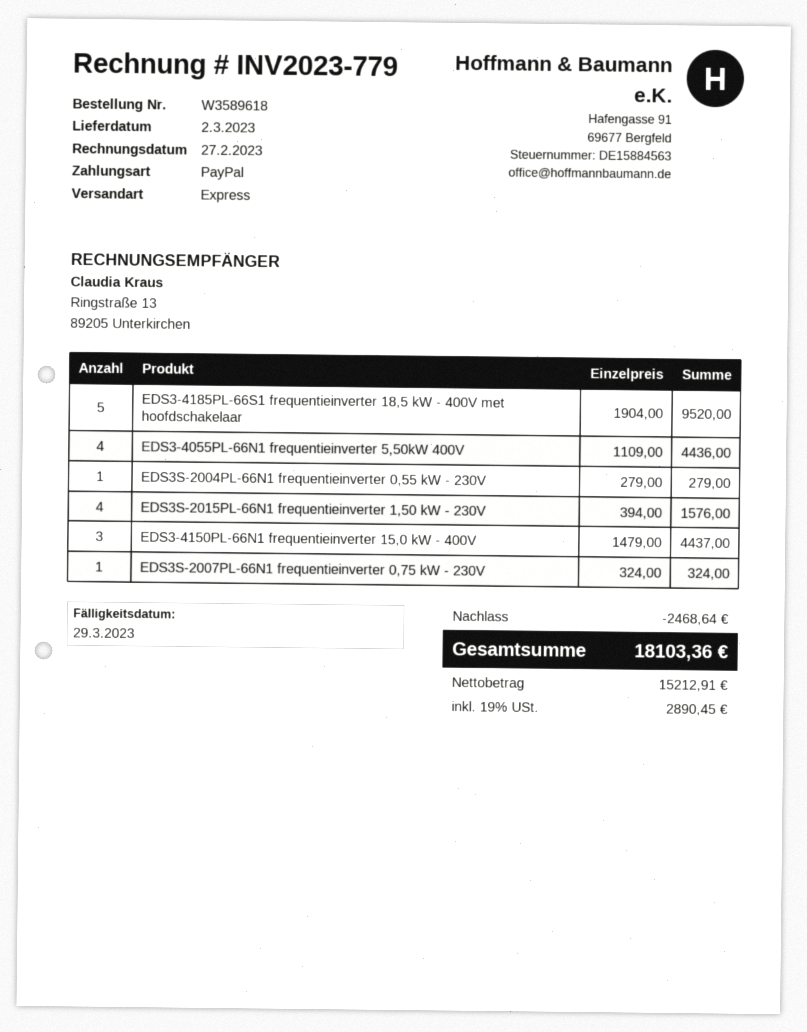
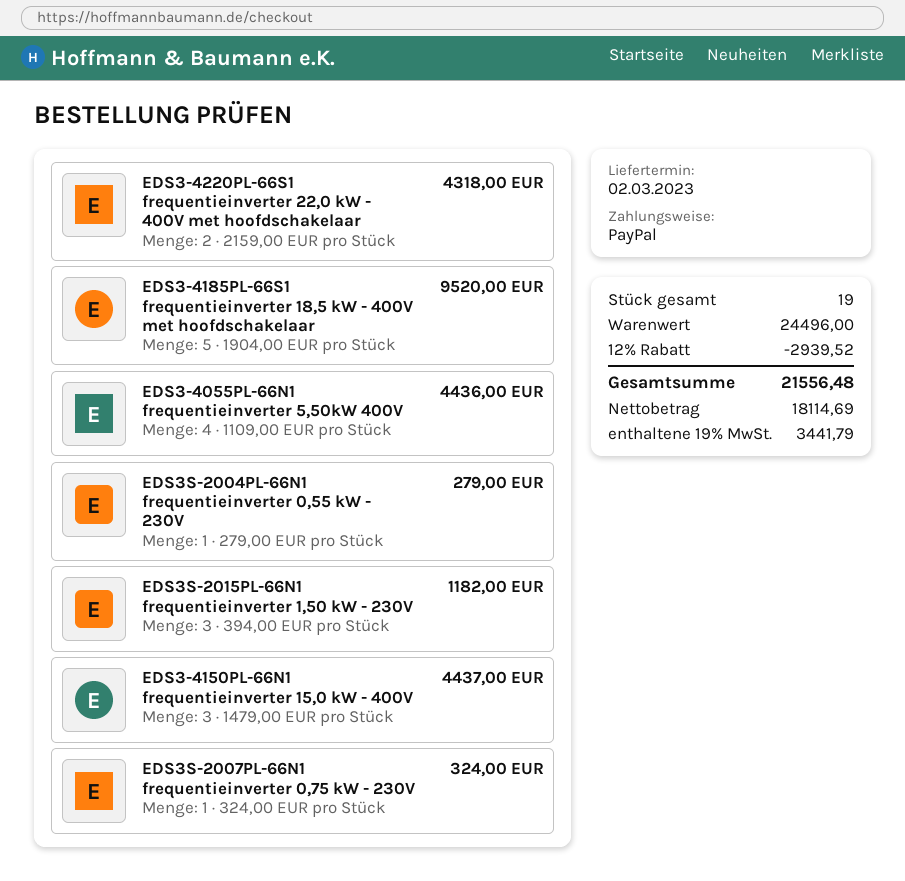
EDS3S-2015PL-66N1 frequentieinverter 1,50 kW - 230V: 4 x 394.00 = 1576.00 -> 3 x 394.00 = 1182.00
EDS3-4220PL-66S1 frequentieinverter 22,0 kW - 400V met hoofdschakelaar: none -> 2 x 2159.00 = 4318.00
discount: 2468.64 -> 2939.52
net: 15212.91 -> 18114.69
tax: 19% = 2890.45 -> 19% = 3441.79
total: 18103.36 -> 21556.48

